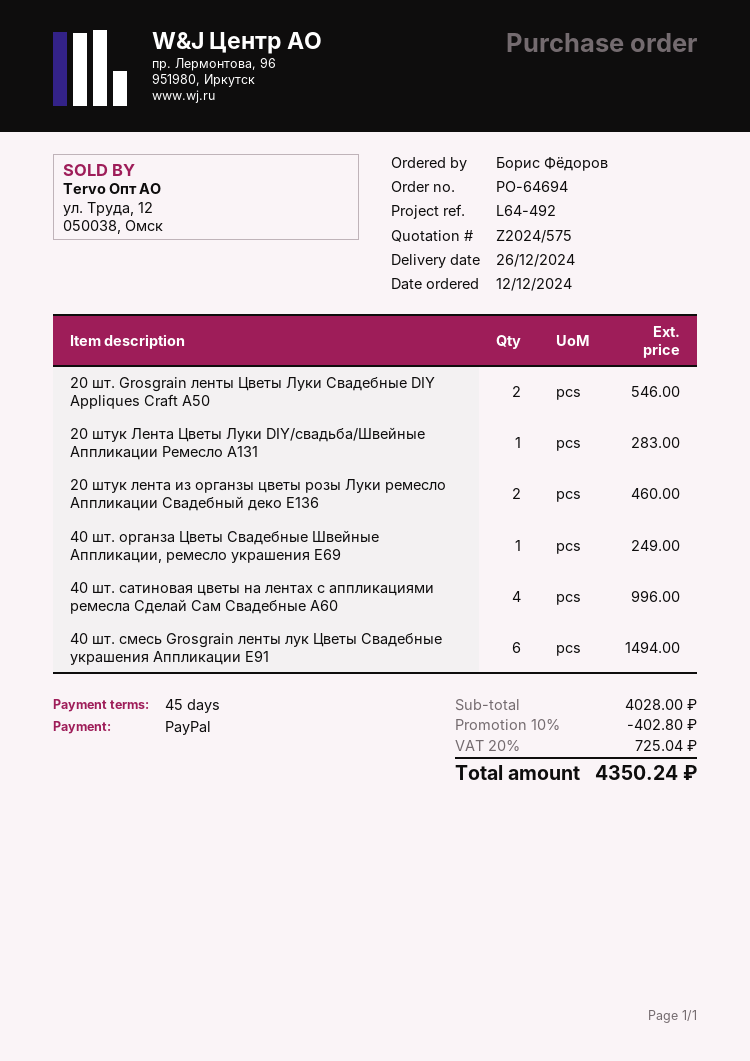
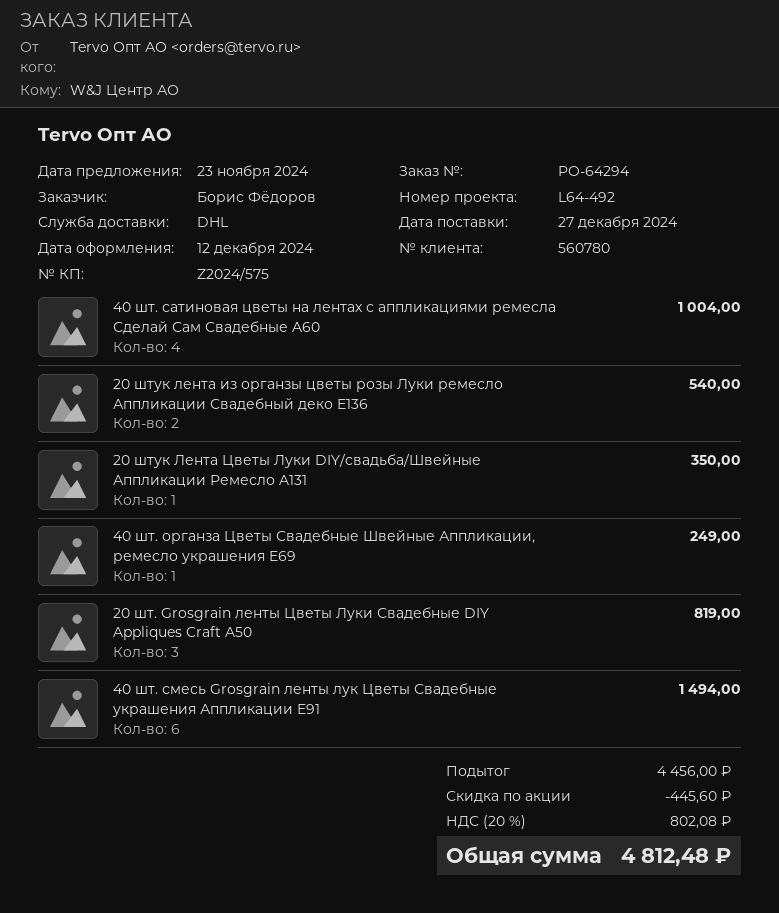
order number: PO-64694 -> PO-64294
delivery date: 2024-12-26 -> 2024-12-27
20 шт. Grosgrain ленты Цветы Луки Свадебные DIY Appliques Craft A50: 2 for 546.00 -> 3 for 819.00
20 штук Лента Цветы Луки DIY/свадьба/Швейные Аппликации Ремесло A131: 1 for 283.00 -> 1 for 350.00
20 штук лента из органзы цветы розы Луки ремесло Аппликации Свадебный деко E136: 2 for 460.00 -> 2 for 540.00
40 шт. сатиновая цветы на лентах с аппликациями ремесла Сделай Сам Свадебные A60: 4 for 996.00 -> 4 for 1004.00
subtotal: 4028.00 -> 4456.00
discount: 402.80 -> 445.60
tax: 20% = 725.04 -> 20% = 802.08
total: 4350.24 -> 4812.48

